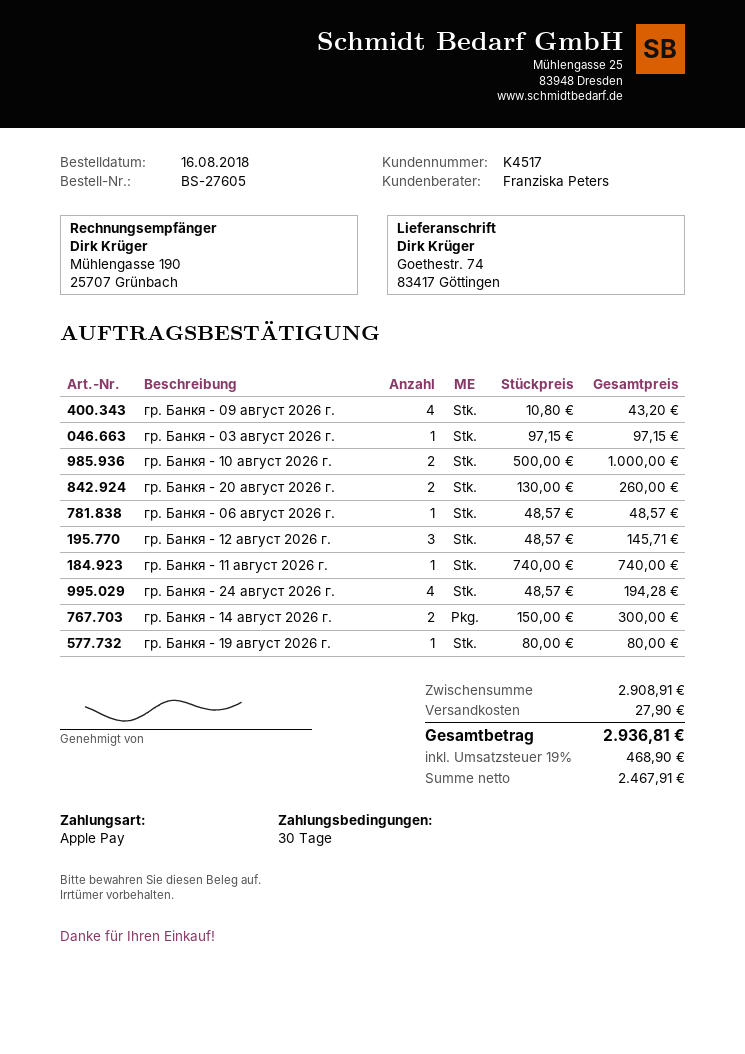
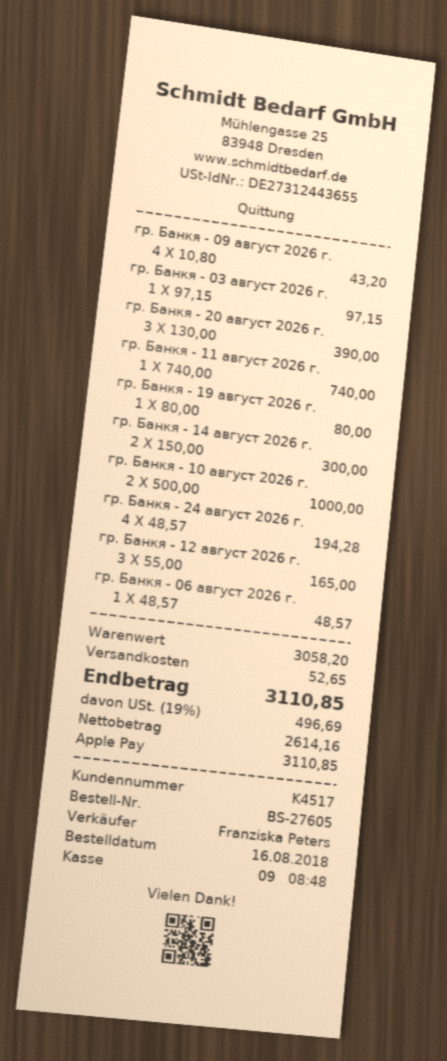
гр. Банкя - 20 август 2026 г.: 2 x 130.00 = 260.00 -> 3 x 130.00 = 390.00
гр. Банкя - 12 август 2026 г.: 3 x 48.57 = 145.71 -> 3 x 55.00 = 165.00
subtotal: 2908.91 -> 3058.20
shipping: 27.90 -> 52.65
net: 2467.91 -> 2614.16
tax: 19% = 468.90 -> 19% = 496.69
total: 2936.81 -> 3110.85

